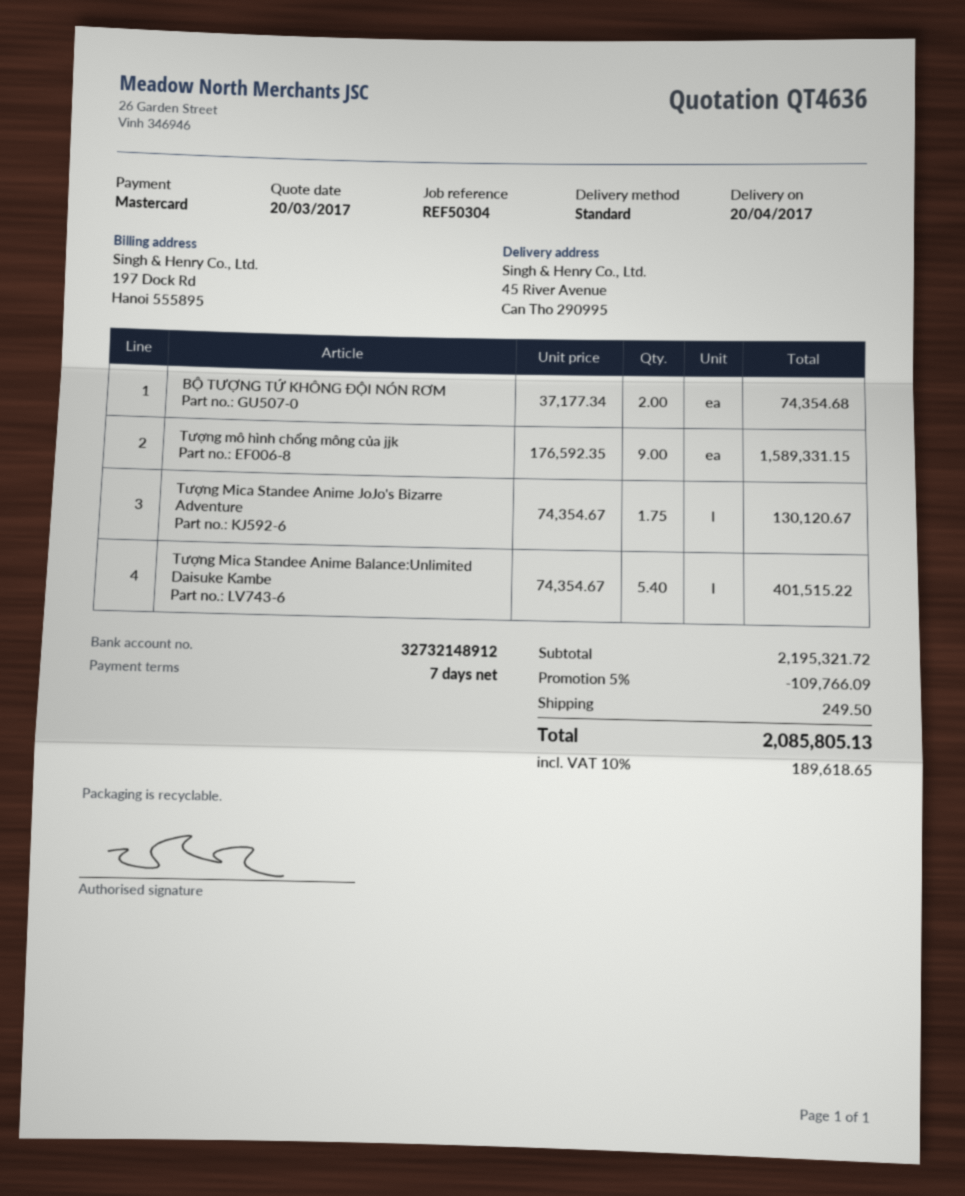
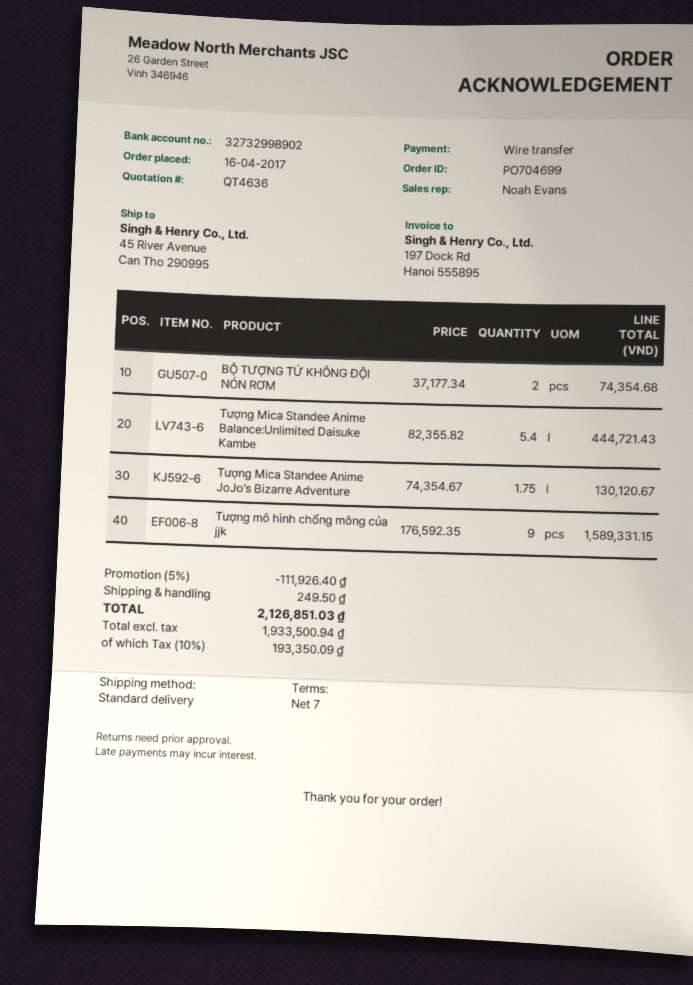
payment method: Mastercard -> bank transfer
bank account: 32732148912 -> 32732998902
Tượng Mica Standee Anime Balance:Unlimited Daisuke Kambe: 5.4 x 74354.67 = 401515.22 -> 5.4 x 82355.82 = 444721.43
discount: 5% = 109766.09 -> 5% = 111926.40
tax: 10% = 189618.65 -> 10% = 193350.09
total: 2085805.13 -> 2126851.03

